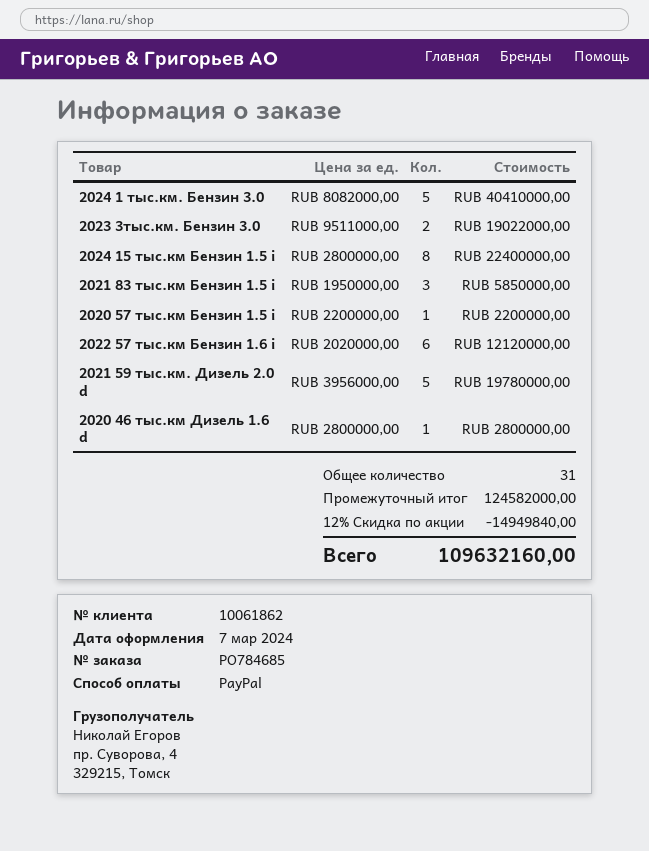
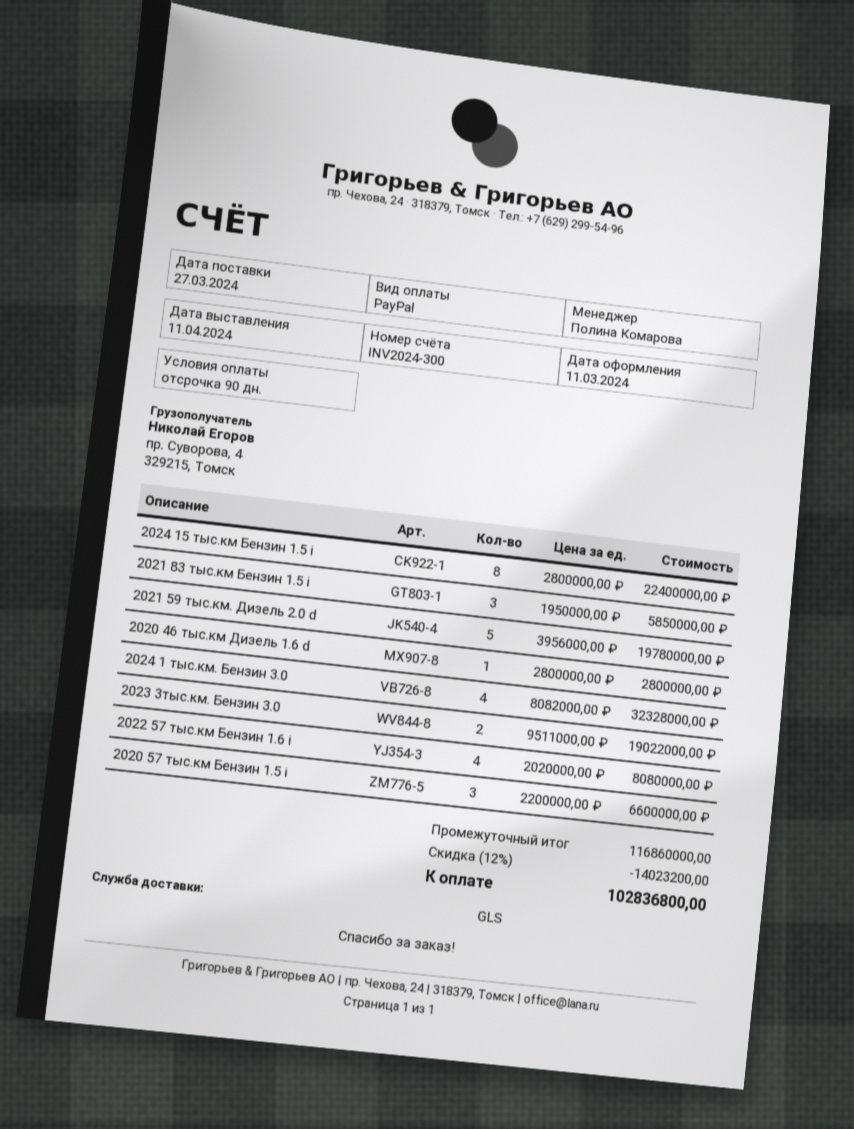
order date: 2024-03-07 -> 2024-03-11
2024 1 тыс.км. Бензин 3.0: 5 x 8082000.00 = 40410000.00 -> 4 x 8082000.00 = 32328000.00
2020 57 тыс.км Бензин 1.5 i: 1 x 2200000.00 = 2200000.00 -> 3 x 2200000.00 = 6600000.00
2022 57 тыс.км Бензин 1.6 i: 6 x 2020000.00 = 12120000.00 -> 4 x 2020000.00 = 8080000.00
subtotal: 124582000.00 -> 116860000.00
discount: 12% = 14949840.00 -> 12% = 14023200.00
total: 109632160.00 -> 102836800.00

